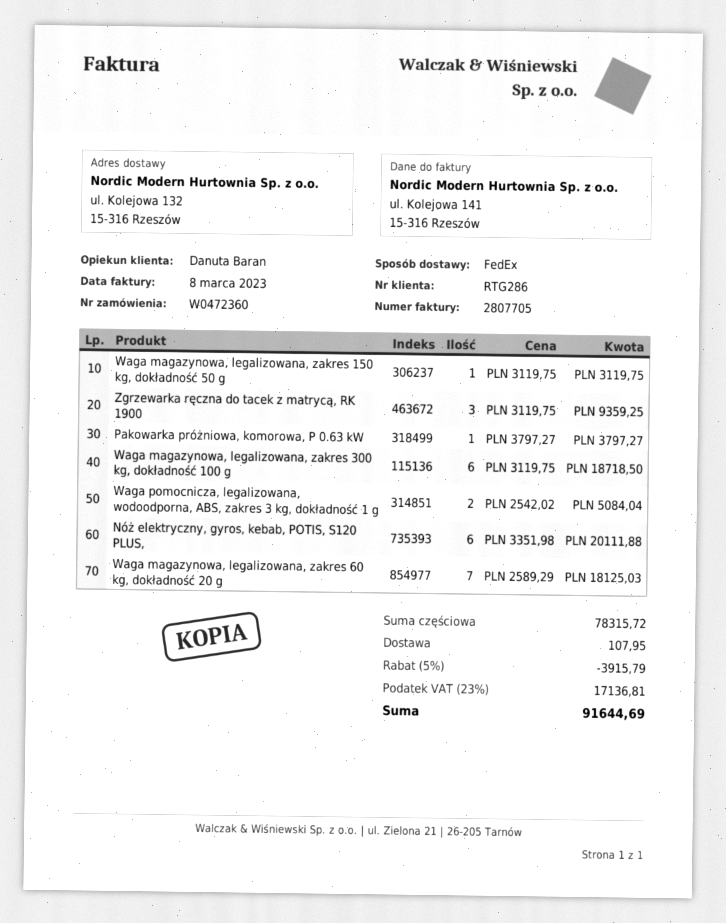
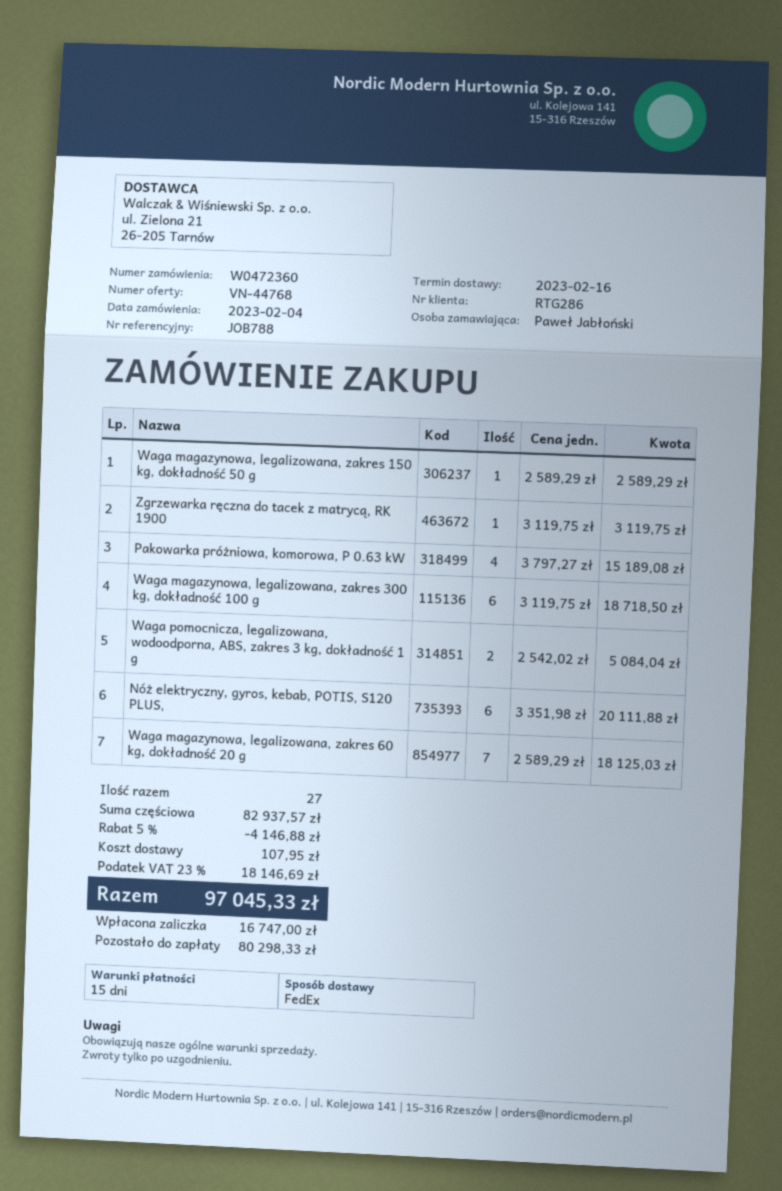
Waga magazynowa, legalizowana, zakres 150 kg, dokładność 50 g: 1 x 3119.75 = 3119.75 -> 1 x 2589.29 = 2589.29
Zgrzewarka ręczna do tacek z matrycą, RK 1900: 3 x 3119.75 = 9359.25 -> 1 x 3119.75 = 3119.75
Pakowarka próżniowa, komorowa, P 0.63 kW: 1 x 3797.27 = 3797.27 -> 4 x 3797.27 = 15189.08
subtotal: 78315.72 -> 82937.57
discount: 5% = 3915.79 -> 5% = 4146.88
tax: 23% = 17136.81 -> 23% = 18146.69
total: 91644.69 -> 97045.33

